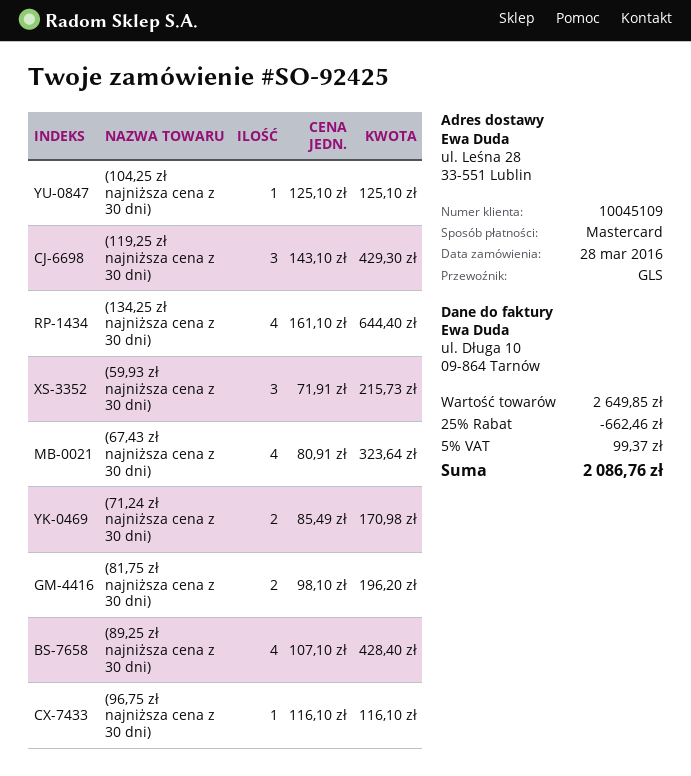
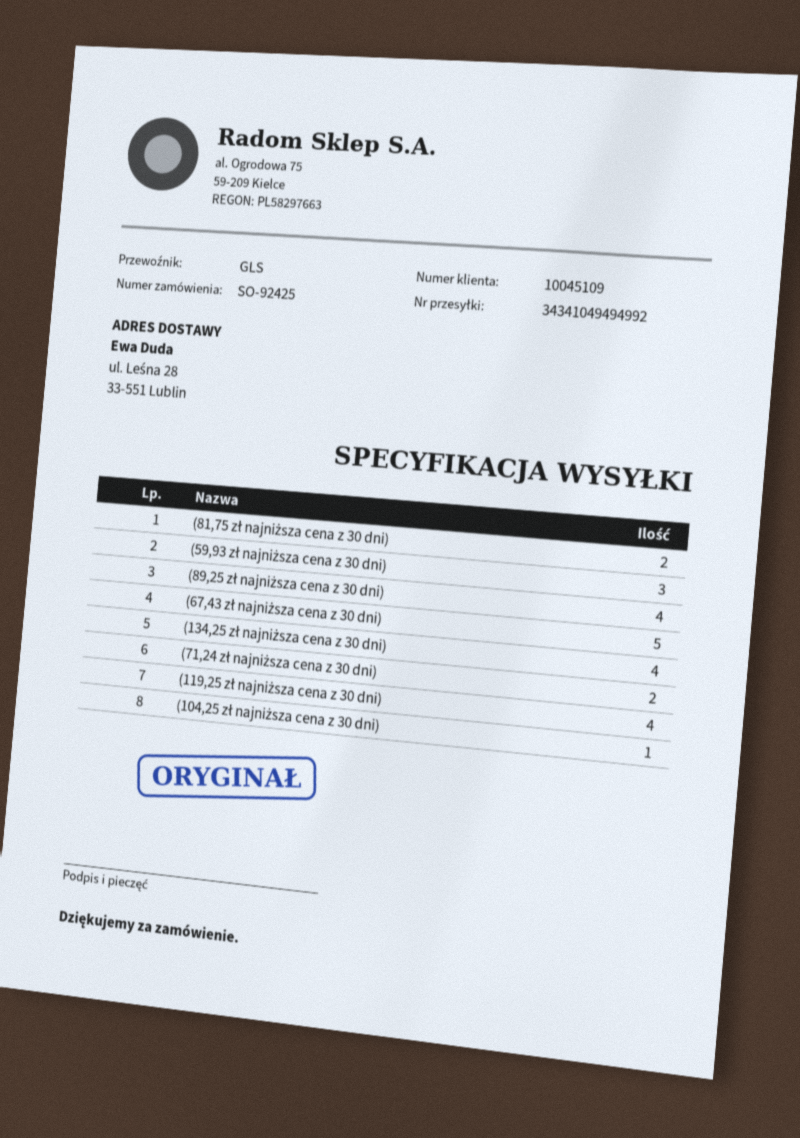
(119,25 zł najniższa cena z 30 dni): 3 -> 4
(67,43 zł najniższa cena z 30 dni): 4 -> 5
(96,75 zł najniższa cena z 30 dni): 1 -> none

